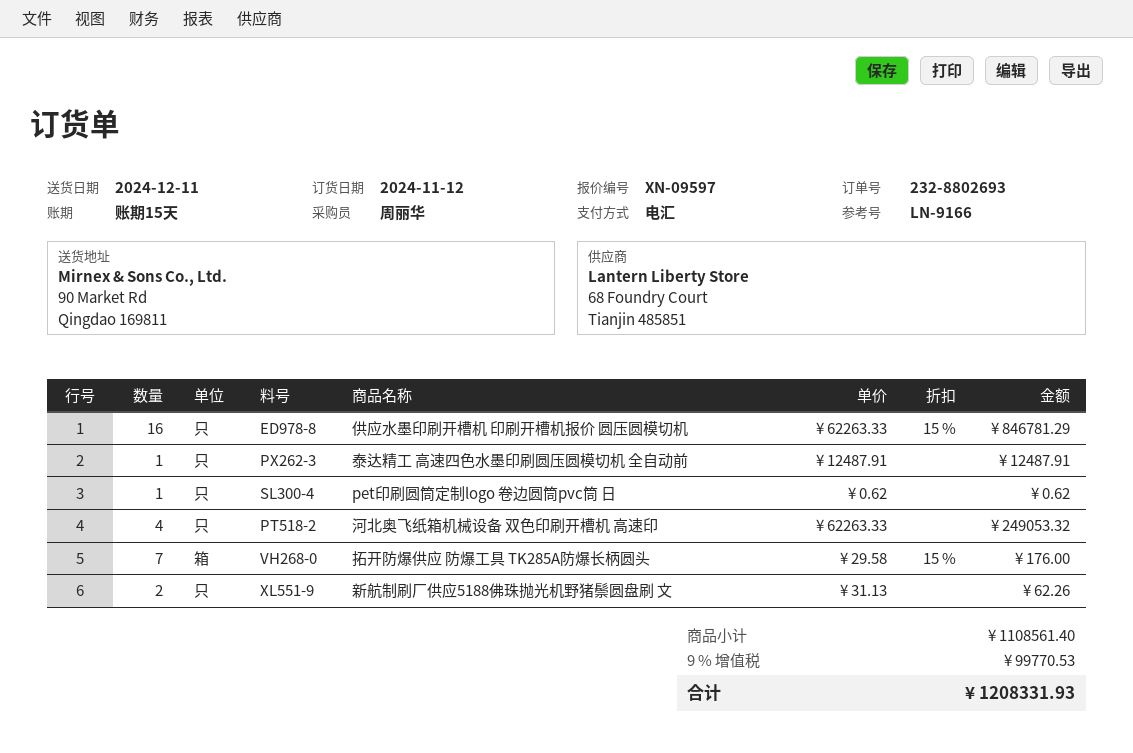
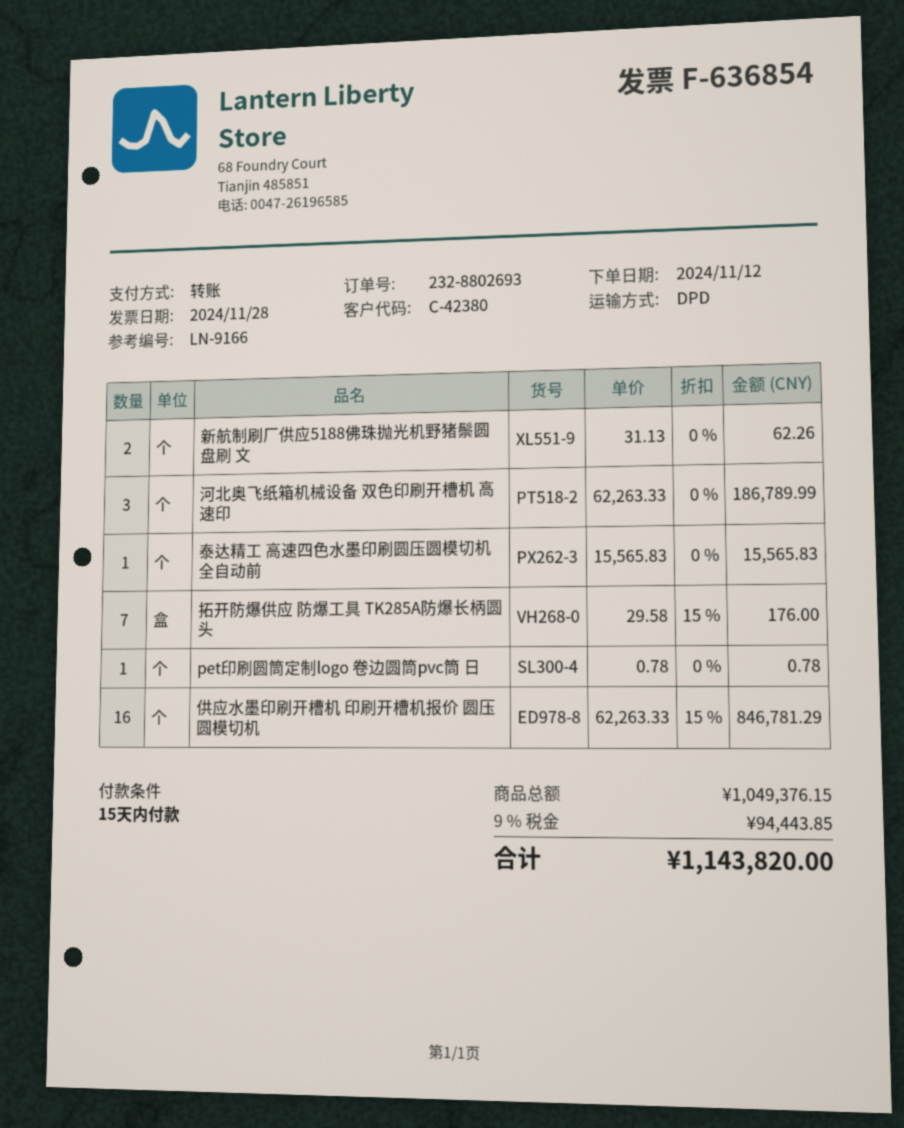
泰达精工 高速四色水墨印刷圆压圆模切机 全自动前: 1 x 12487.91 = 12487.91 -> 1 x 15565.83 = 15565.83
pet印刷圆筒定制logo 卷边圆筒pvc筒 日: 1 x 0.62 = 0.62 -> 1 x 0.78 = 0.78
河北奥飞纸箱机械设备 双色印刷开槽机 高速印: 4 x 62263.33 = 249053.32 -> 3 x 62263.33 = 186789.99
subtotal: 1108561.40 -> 1049376.15
tax: 9% = 99770.53 -> 9% = 94443.85
total: 1208331.93 -> 1143820.00

